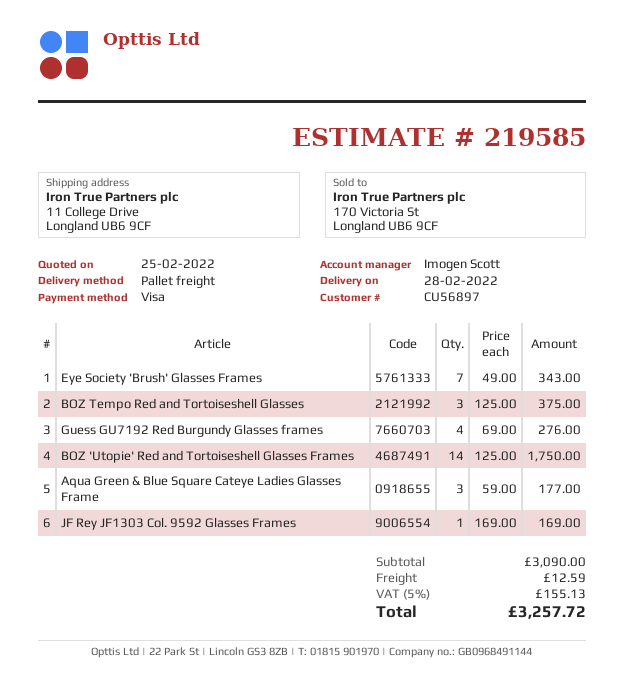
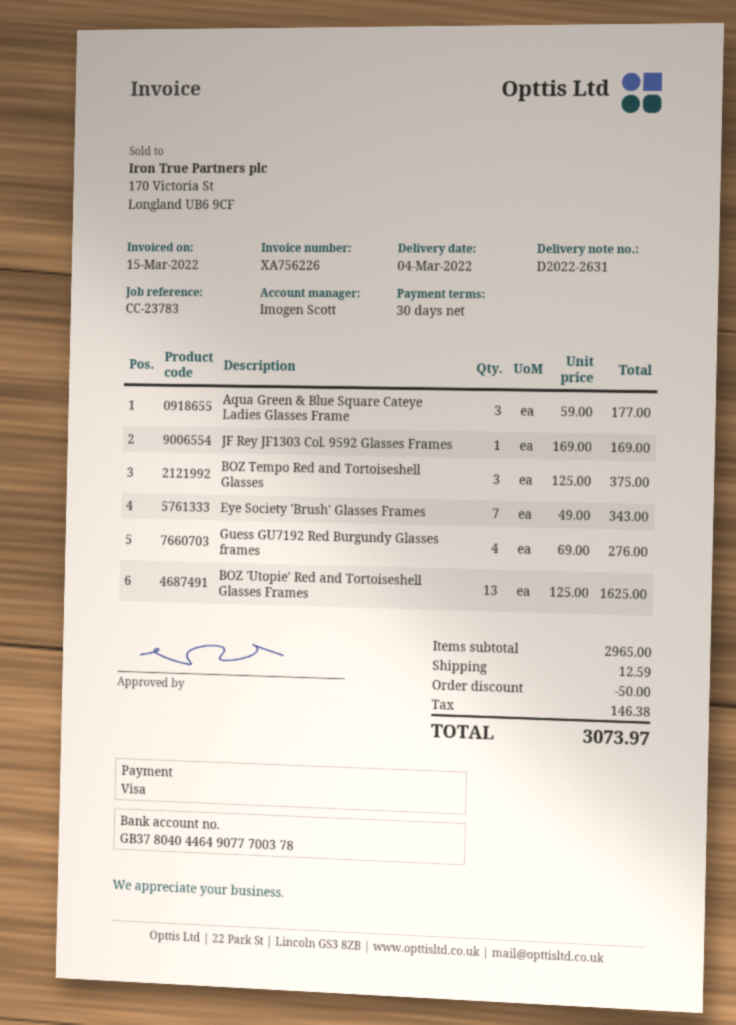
delivery date: 2022-02-28 -> 2022-03-04
BOZ 'Utopie' Red and Tortoiseshell Glasses Frames: 14 x 125.00 = 1750.00 -> 13 x 125.00 = 1625.00
subtotal: 3090.00 -> 2965.00
discount: none -> 50.00
tax: 155.13 -> 146.38
total: 3257.72 -> 3073.97

